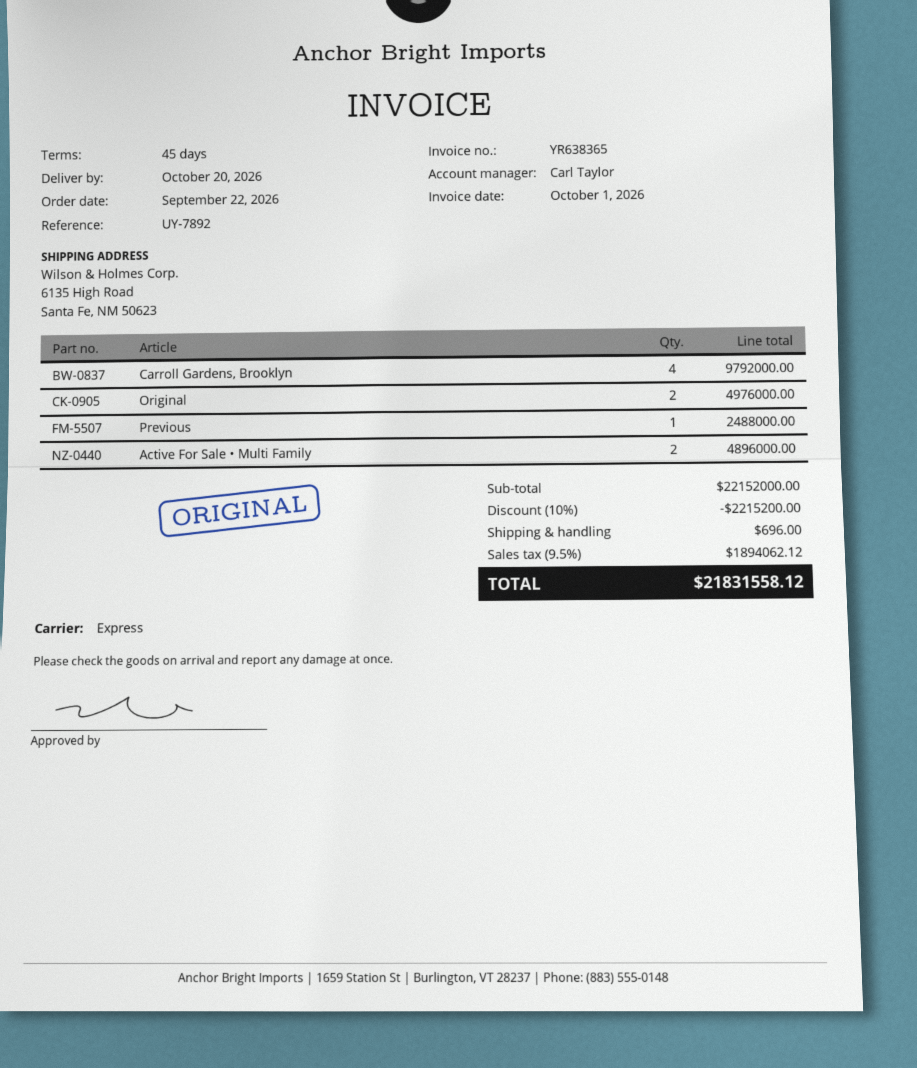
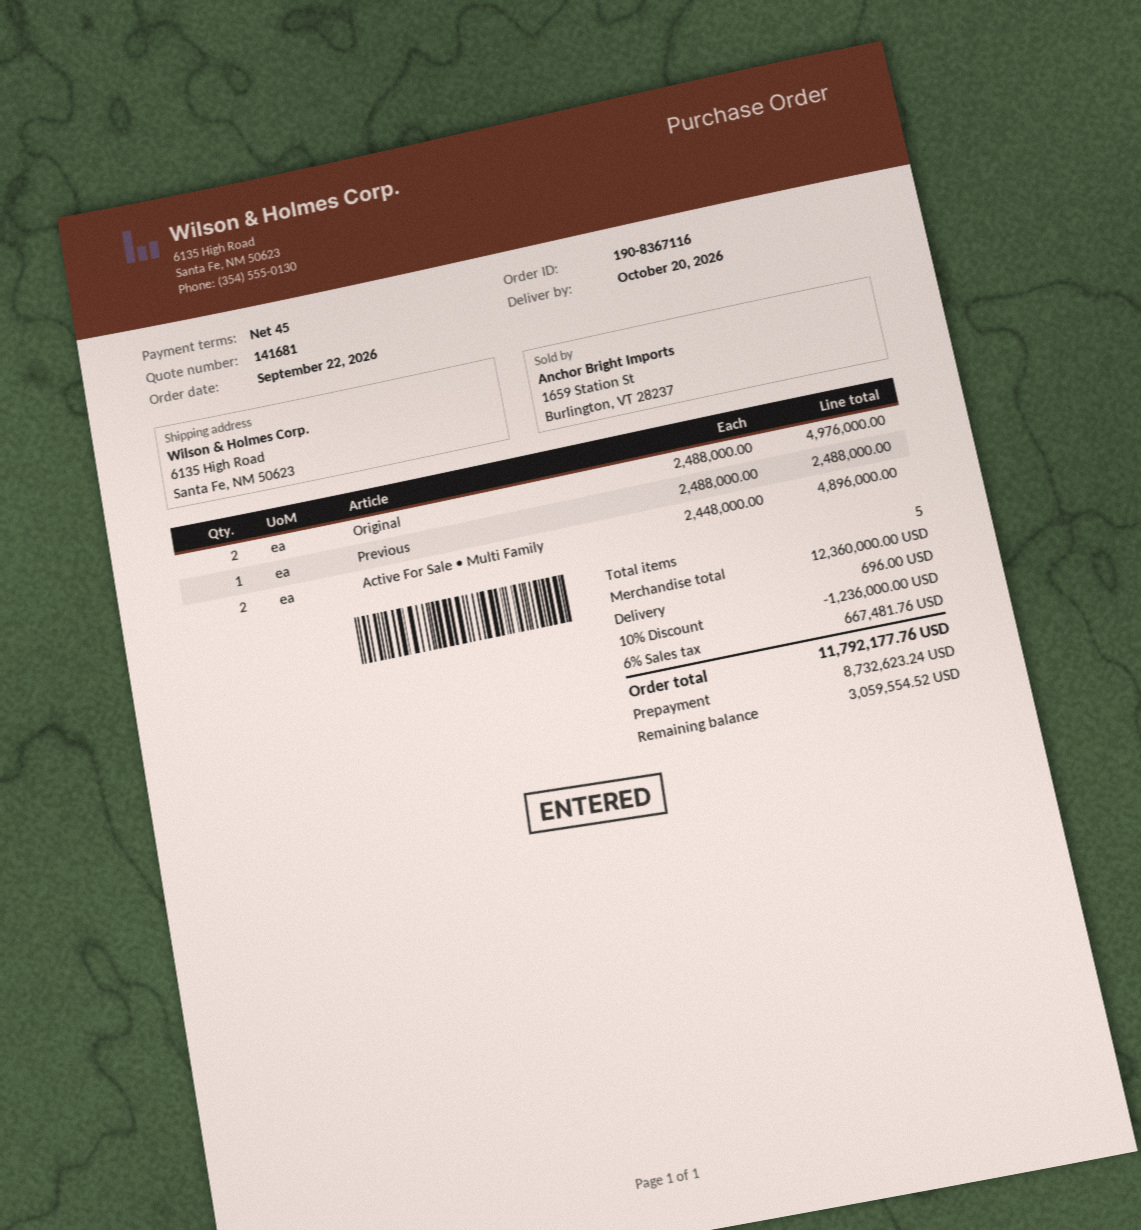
Carroll Gardens, Brooklyn: 4 for 9792000.00 -> none
subtotal: 22152000.00 -> 12360000.00
discount: 10% = 2215200.00 -> 10% = 1236000.00
tax: 9.5% = 1894062.12 -> 6% = 667481.76
total: 21831558.12 -> 11792177.76

